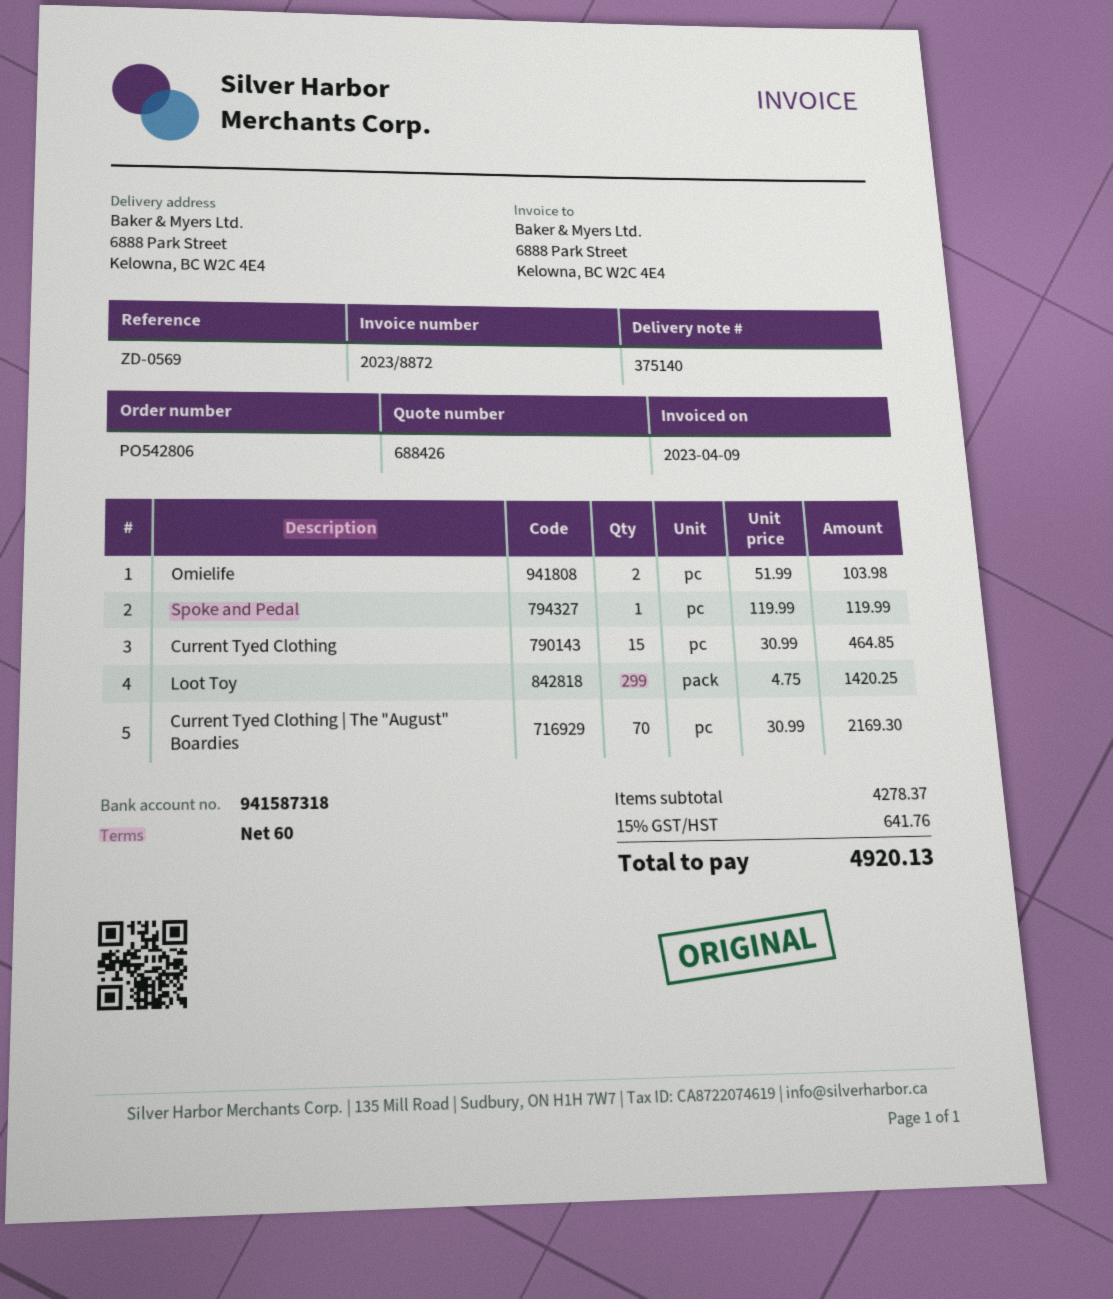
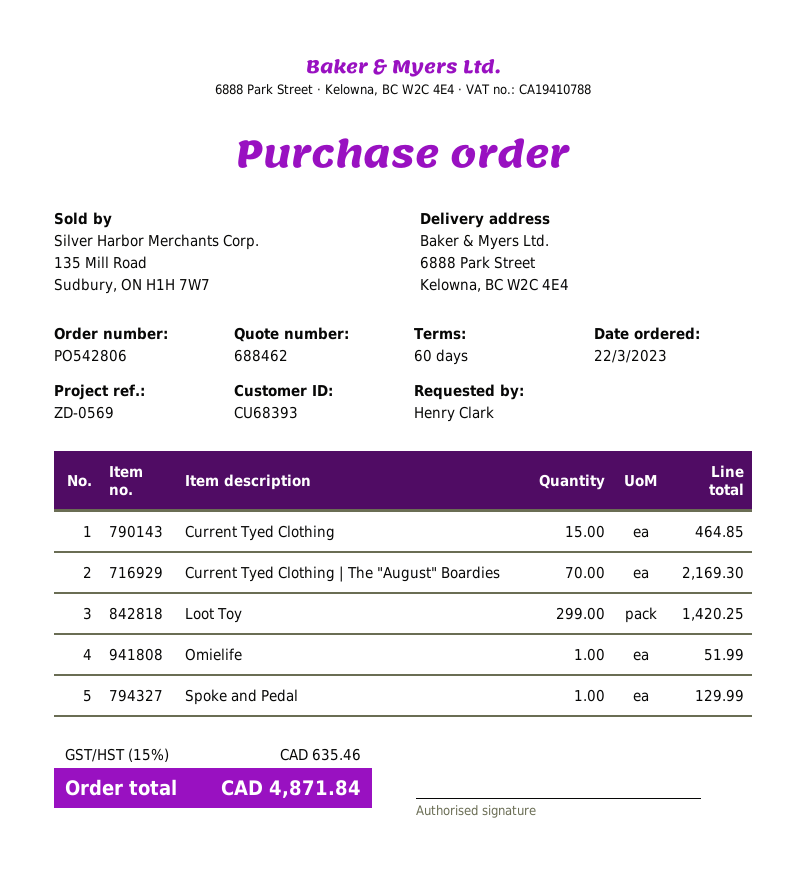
quote number: 688426 -> 688462
Omielife: 2 for 103.98 -> 1 for 51.99
Spoke and Pedal: 1 for 119.99 -> 1 for 129.99
tax: 15% = 641.76 -> 15% = 635.46
total: 4920.13 -> 4871.84

